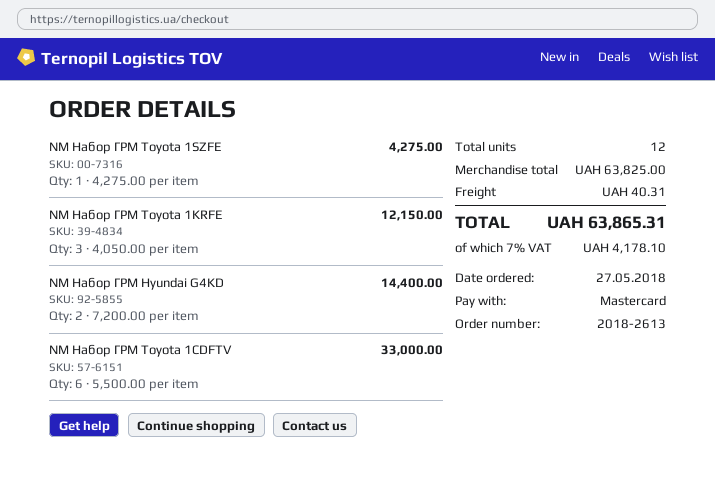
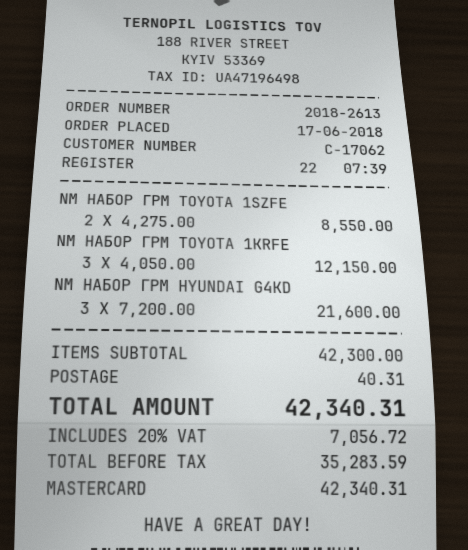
order date: 2018-05-27 -> 2018-06-17
NM Набор ГРМ Toyota 1SZFE: 1 x 4275.00 = 4275.00 -> 2 x 4275.00 = 8550.00
NM Набор ГРМ Hyundai G4KD: 2 x 7200.00 = 14400.00 -> 3 x 7200.00 = 21600.00
NM Набор ГРМ Toyota 1CDFTV: 6 x 5500.00 = 33000.00 -> none
subtotal: 63825.00 -> 42300.00
tax: 7% = 4178.10 -> 20% = 7056.72
total: 63865.31 -> 42340.31

